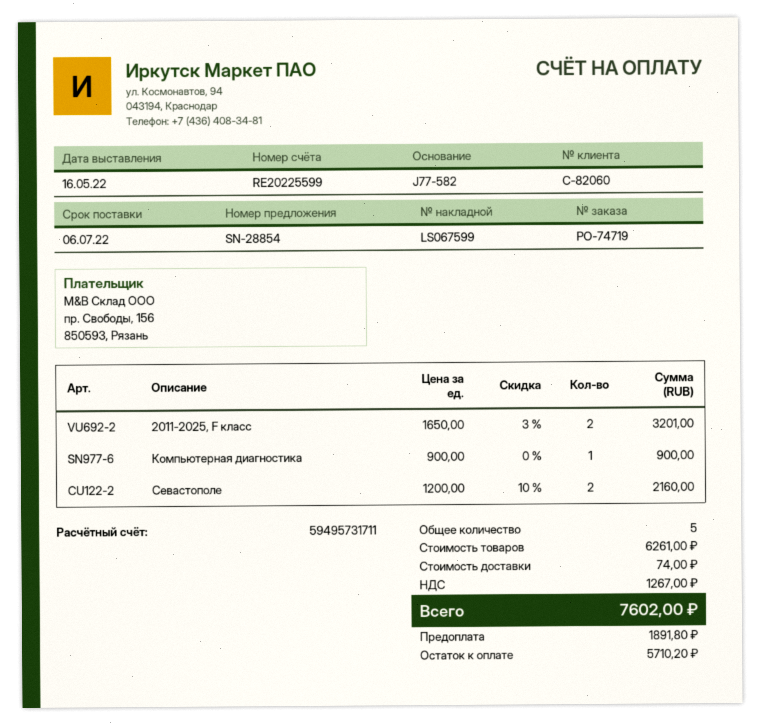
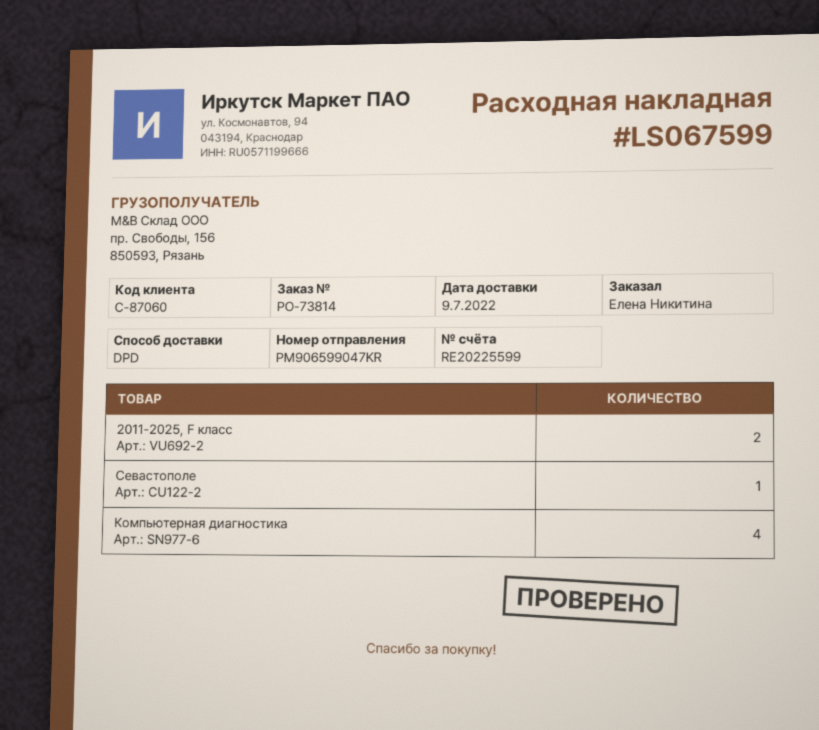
order number: PO-74719 -> PO-73814
delivery date: 2022-07-06 -> 2022-07-09
customer number: C-82060 -> C-87060
Компьютерная диагностика: 1 -> 4
Севастополе: 2 -> 1

